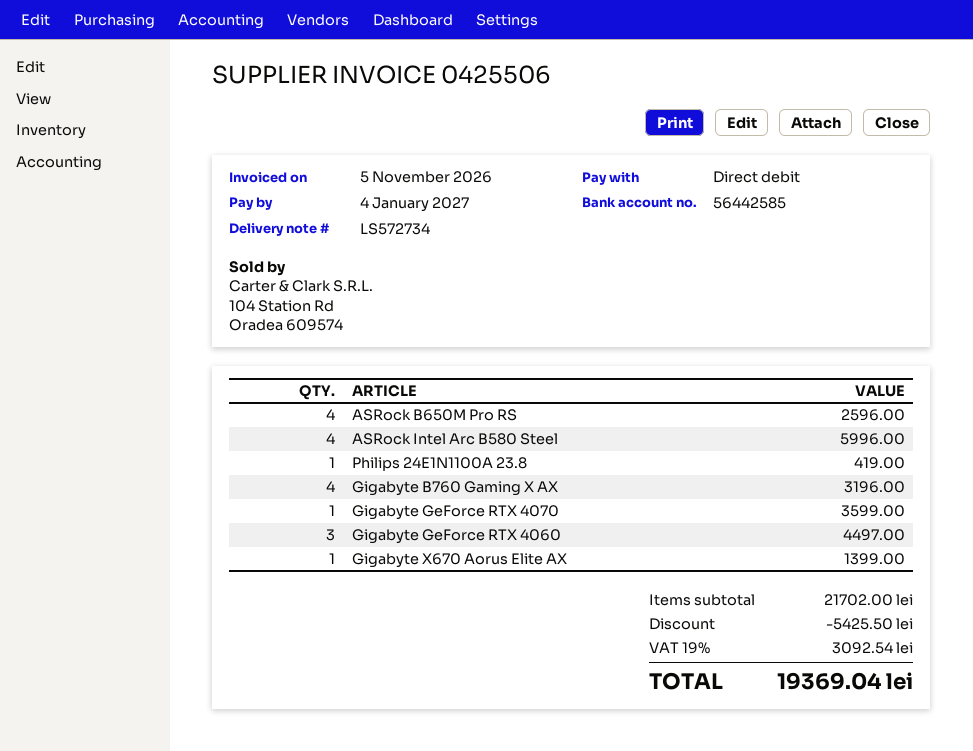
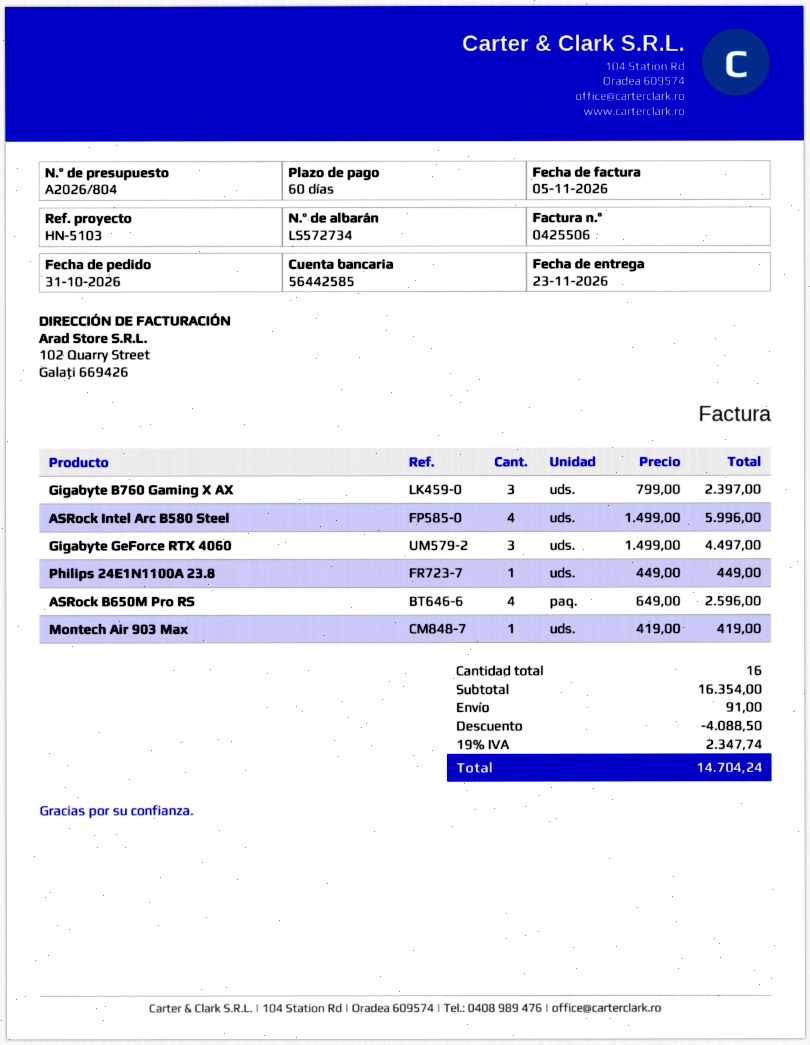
Philips 24E1N1100A 23.8: 1 for 419.00 -> 1 for 449.00
Gigabyte B760 Gaming X AX: 4 for 3196.00 -> 3 for 2397.00
Gigabyte GeForce RTX 4070: 1 for 3599.00 -> none
Gigabyte X670 Aorus Elite AX: 1 for 1399.00 -> none
Montech Air 903 Max: none -> 1 for 419.00
subtotal: 21702.00 -> 16354.00
discount: 5425.50 -> 4088.50
shipping: none -> 91.00
tax: 19% = 3092.54 -> 19% = 2347.74
total: 19369.04 -> 14704.24

